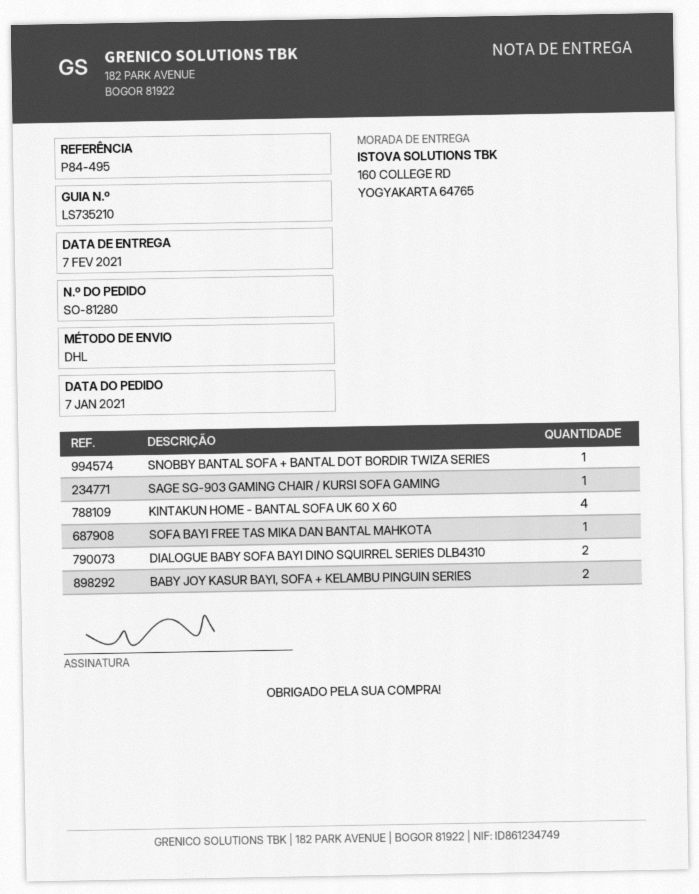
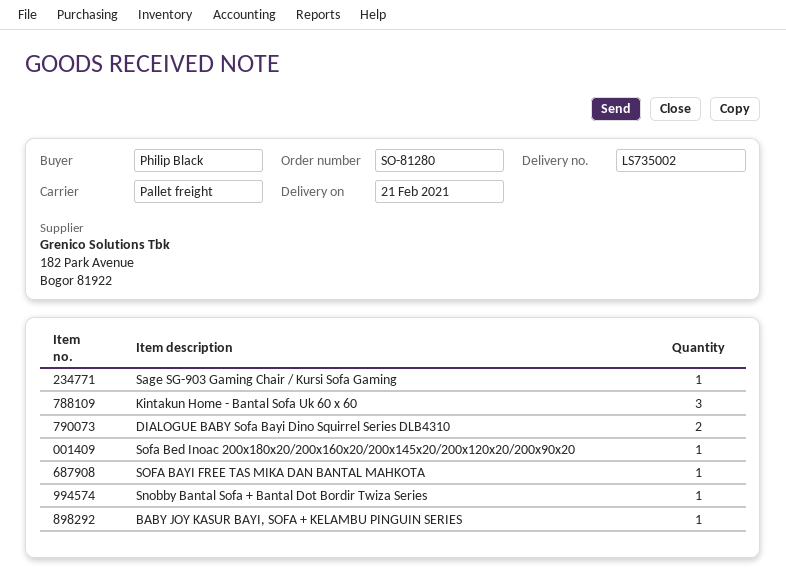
delivery note number: LS735210 -> LS735002
delivery date: 2021-02-07 -> 2021-02-21
shipping method: DHL -> pallet freight
KINTAKUN HOME - BANTAL SOFA UK 60 X 60: 4 -> 3
BABY JOY KASUR BAYI, SOFA + KELAMBU PINGUIN SERIES: 2 -> 1
Sofa Bed Inoac 200x180x20/200x160x20/200x145x20/200x120x20/200x90x20: none -> 1

